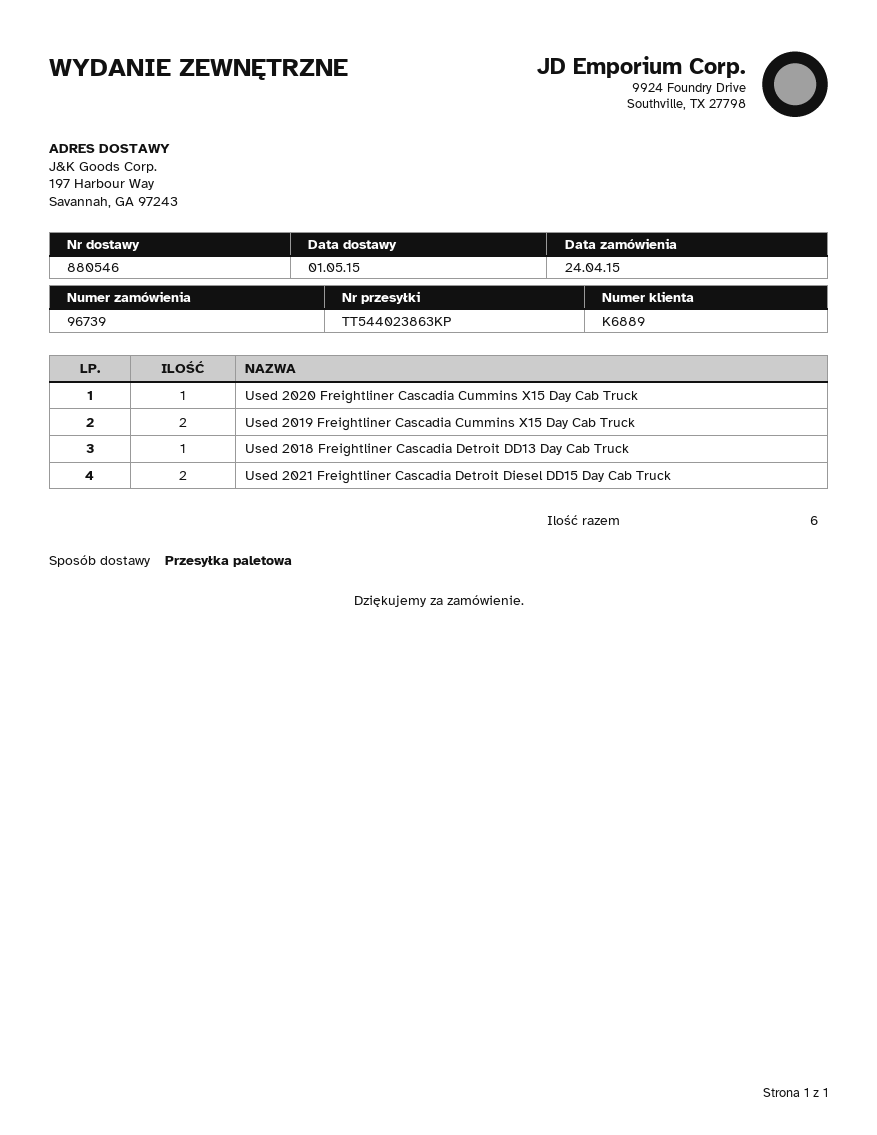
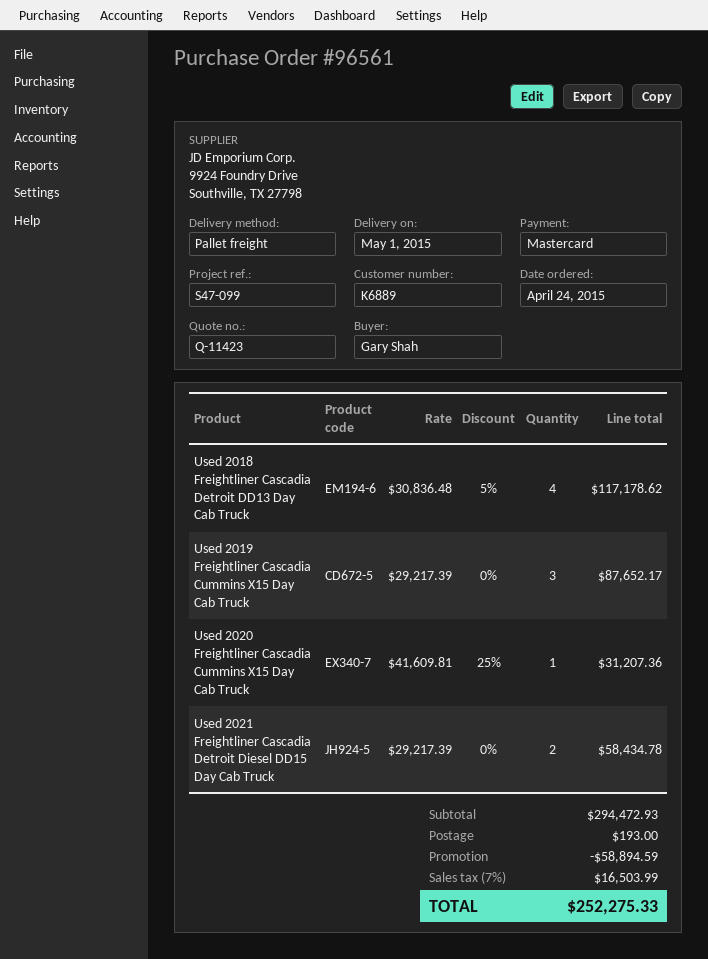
order number: 96739 -> 96561
Used 2019 Freightliner Cascadia Cummins X15 Day Cab Truck: 2 -> 3
Used 2018 Freightliner Cascadia Detroit DD13 Day Cab Truck: 1 -> 4

